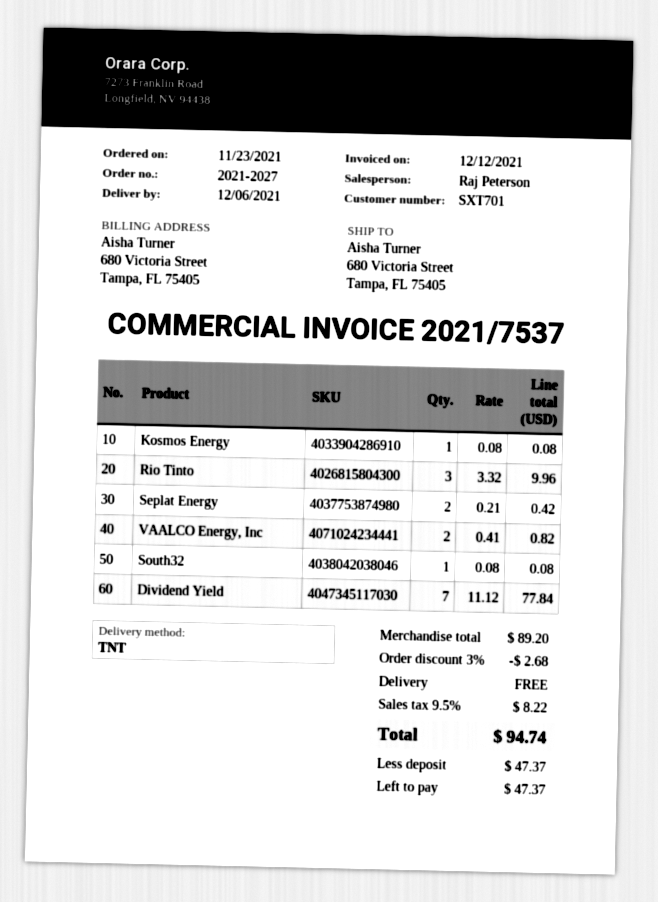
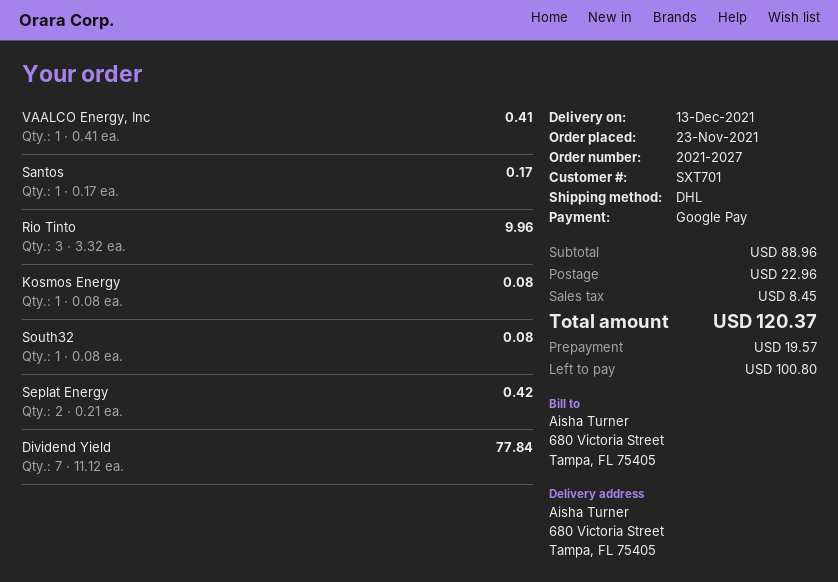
delivery date: 2021-12-06 -> 2021-12-13
shipping method: TNT -> DHL
VAALCO Energy, Inc: 2 x 0.41 = 0.82 -> 1 x 0.41 = 0.41
Santos: none -> 1 x 0.17 = 0.17
subtotal: 89.20 -> 88.96
discount: 3% = 2.68 -> none
shipping: 0.00 -> 22.96
tax: 8.22 -> 8.45
total: 94.74 -> 120.37
deposit: 47.37 -> 19.57
balance: 47.37 -> 100.80

